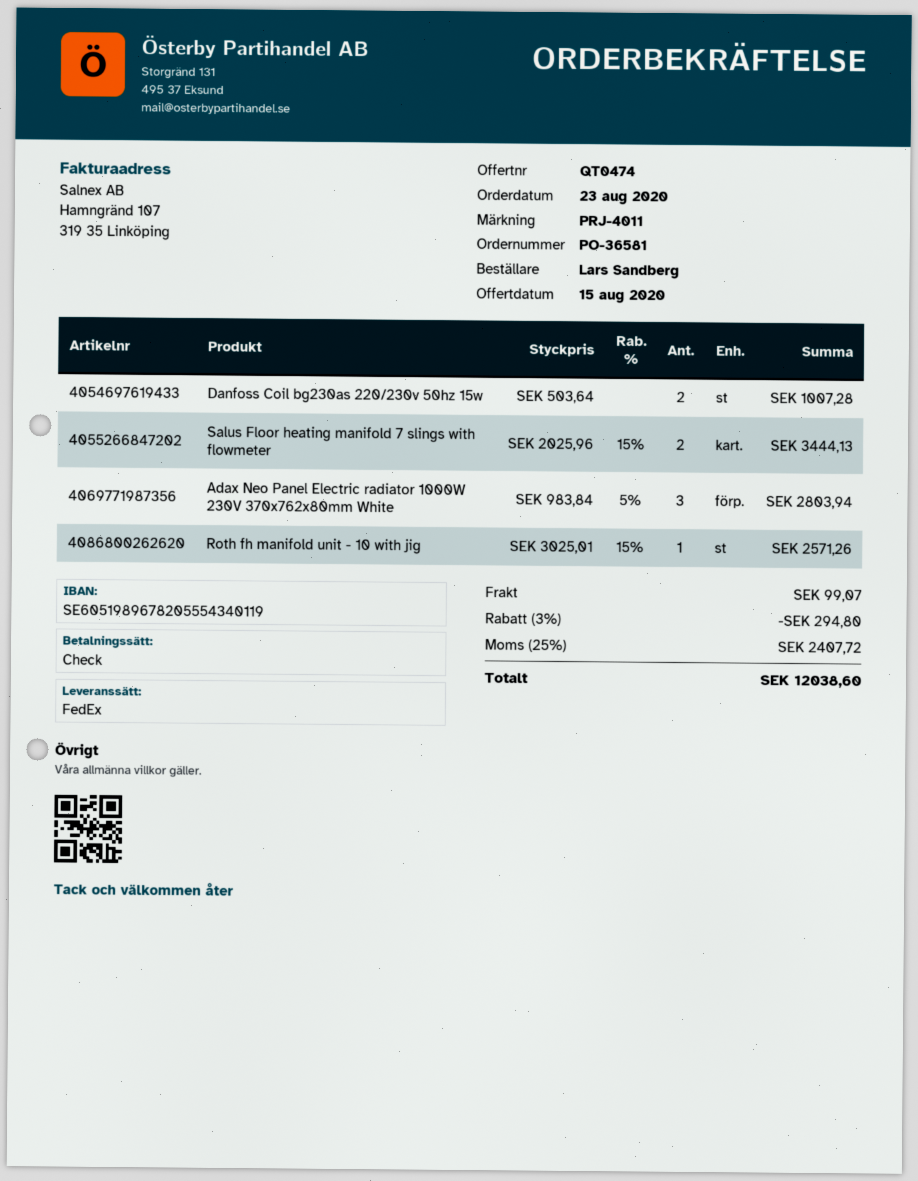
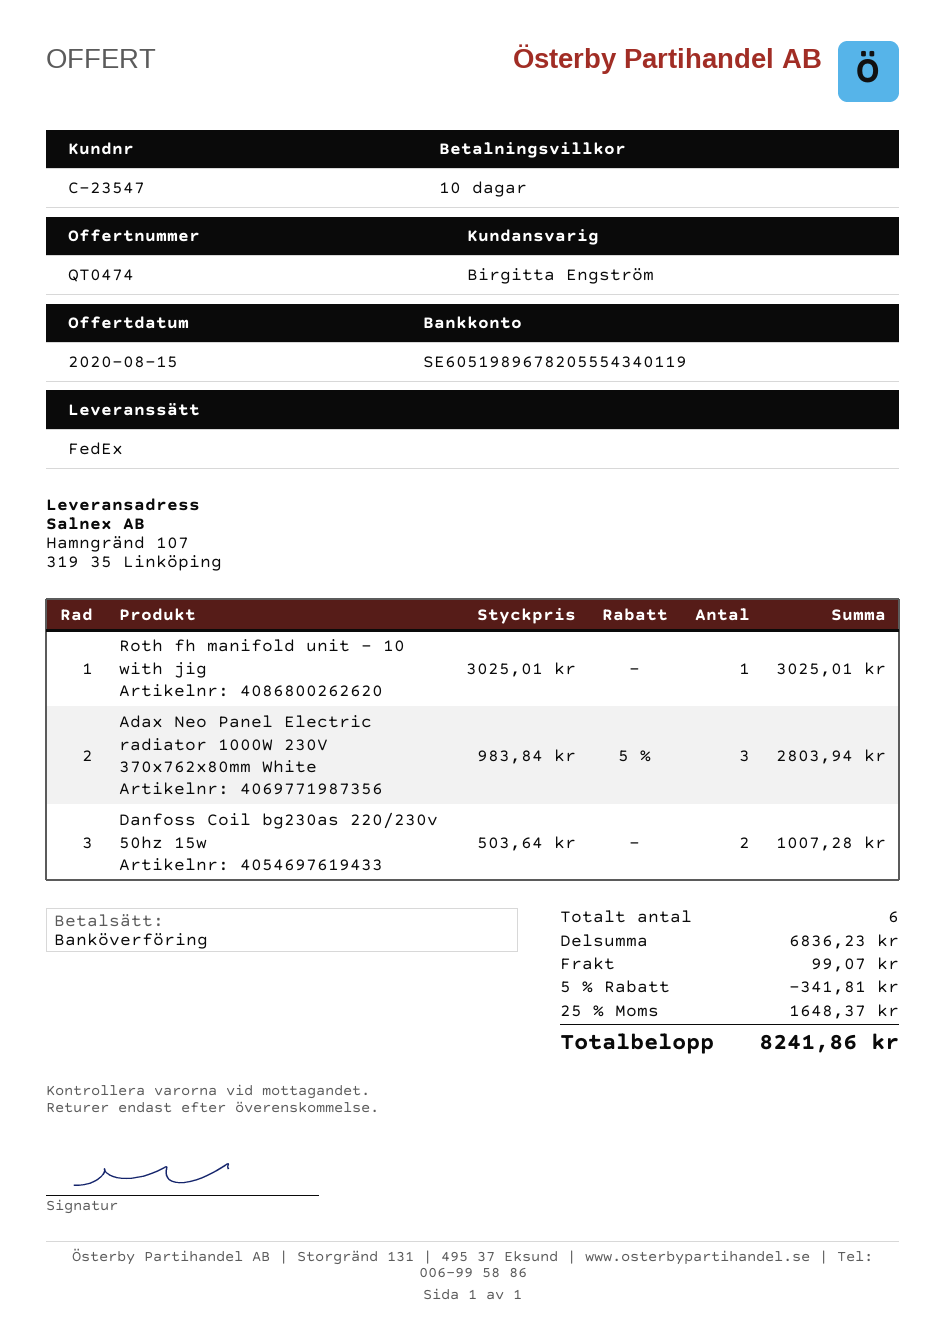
payment method: cheque -> bank transfer
Salus Floor heating manifold 7 slings with flowmeter: 2 x 2025.96 - 15% = 3444.13 -> none
Roth fh manifold unit - 10 with jig: 1 x 3025.01 - 15% = 2571.26 -> 1 x 3025.01 = 3025.01
discount: 3% = 294.80 -> 5% = 341.81
tax: 25% = 2407.72 -> 25% = 1648.37
total: 12038.60 -> 8241.86

